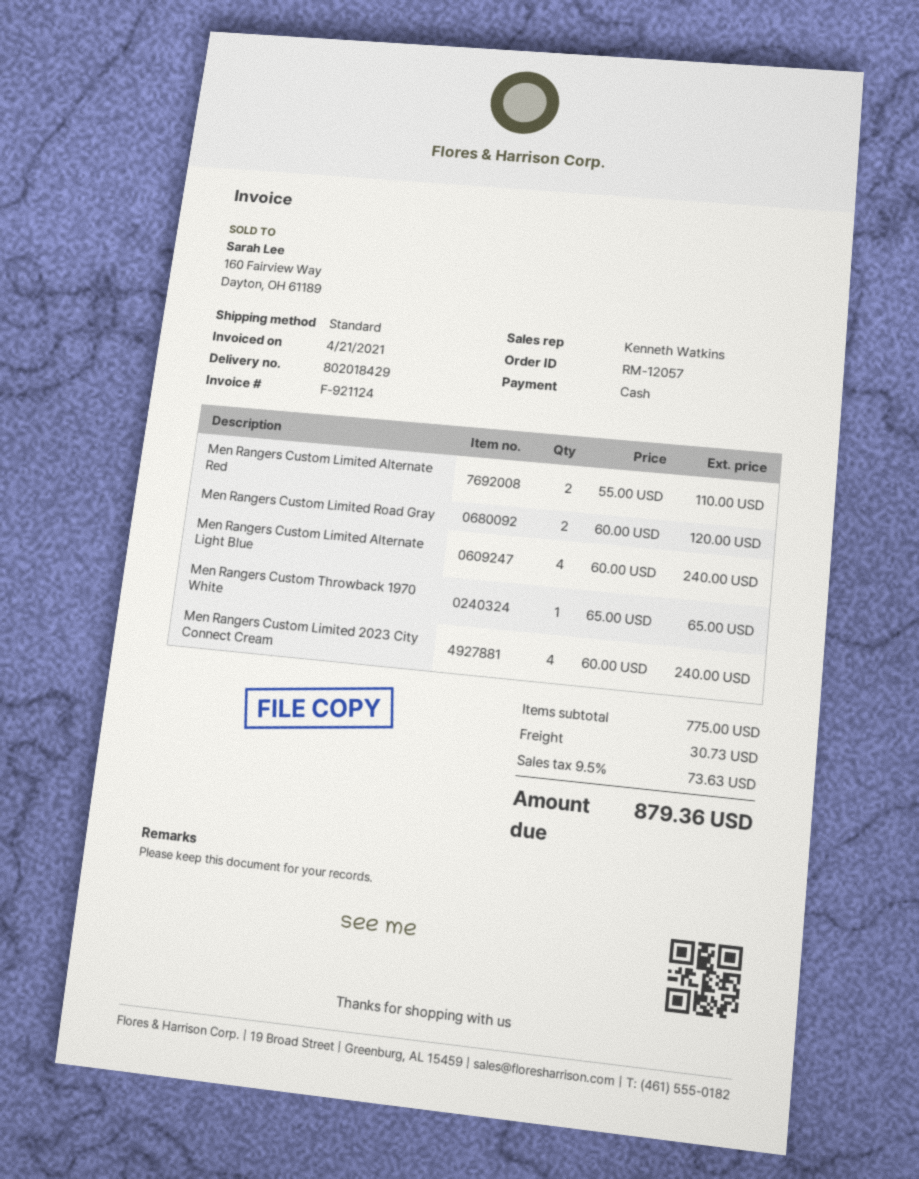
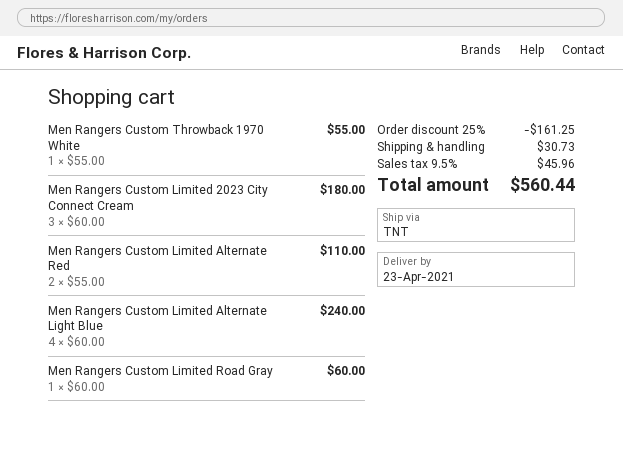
shipping method: standard -> TNT
Men Rangers Custom Limited Road Gray: 2 x 60.00 = 120.00 -> 1 x 60.00 = 60.00
Men Rangers Custom Throwback 1970 White: 1 x 65.00 = 65.00 -> 1 x 55.00 = 55.00
Men Rangers Custom Limited 2023 City Connect Cream: 4 x 60.00 = 240.00 -> 3 x 60.00 = 180.00
discount: none -> 25% = 161.25
tax: 9.5% = 73.63 -> 9.5% = 45.96
total: 879.36 -> 560.44

